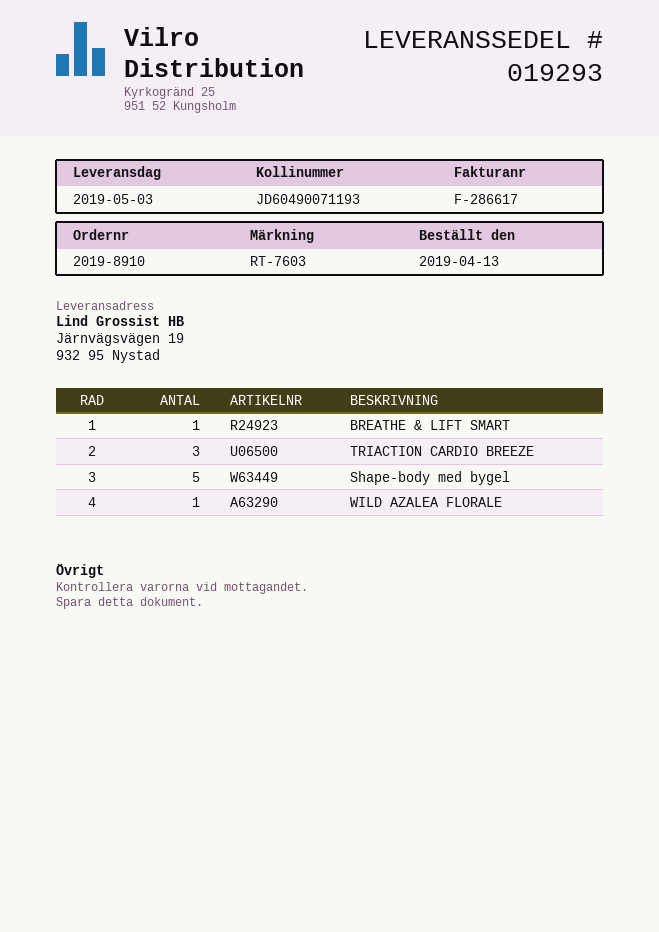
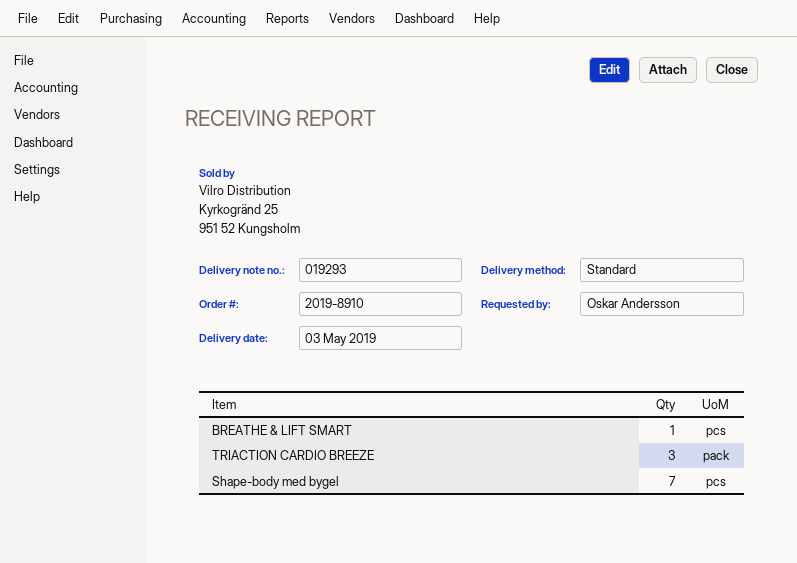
Shape-body med bygel: 5 -> 7
WILD AZALEA FLORALE: 1 -> none

